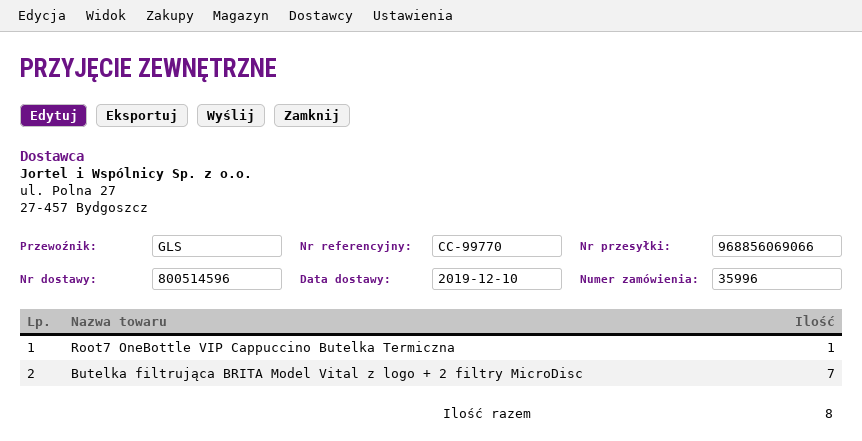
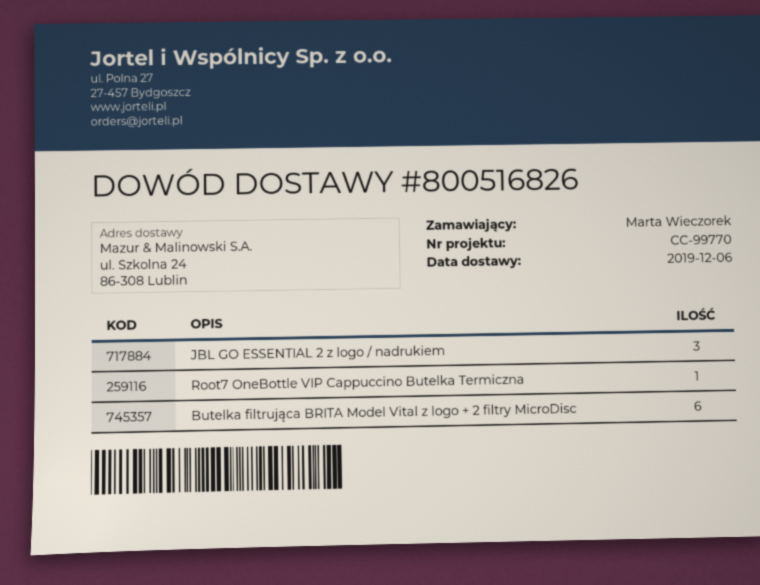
delivery note number: 800514596 -> 800516826
delivery date: 2019-12-10 -> 2019-12-06
Butelka filtrująca BRITA Model Vital z logo + 2 filtry MicroDisc: 7 -> 6
JBL GO ESSENTIAL 2 z logo / nadrukiem: none -> 3

